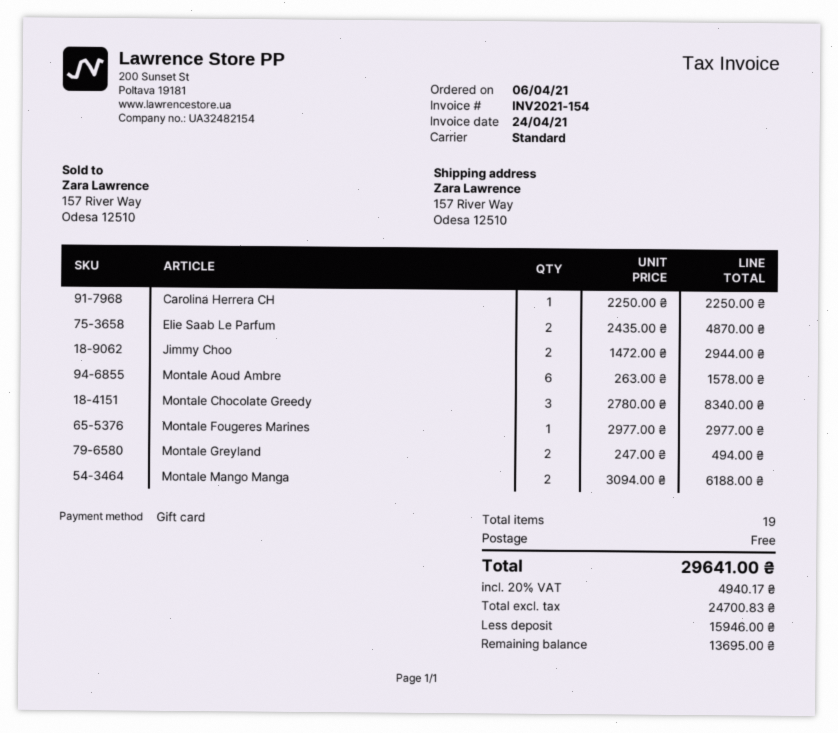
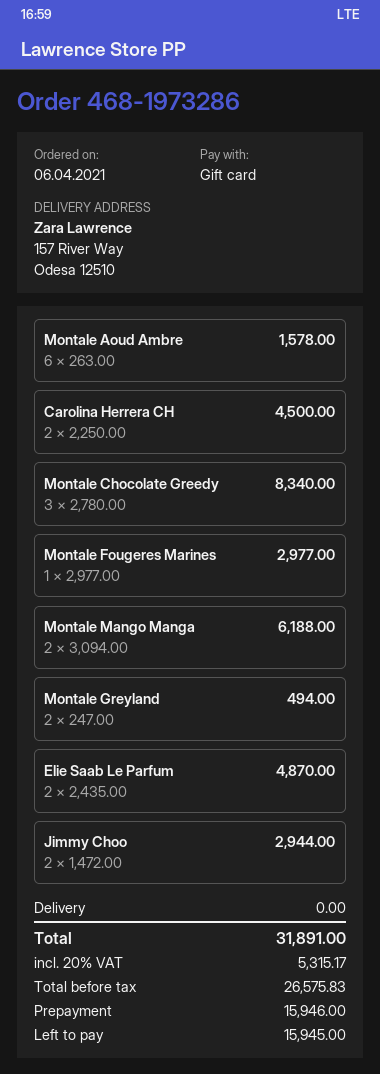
Carolina Herrera CH: 1 x 2250.00 = 2250.00 -> 2 x 2250.00 = 4500.00
net: 24700.83 -> 26575.83
tax: 20% = 4940.17 -> 20% = 5315.17
total: 29641.00 -> 31891.00
balance: 13695.00 -> 15945.00

